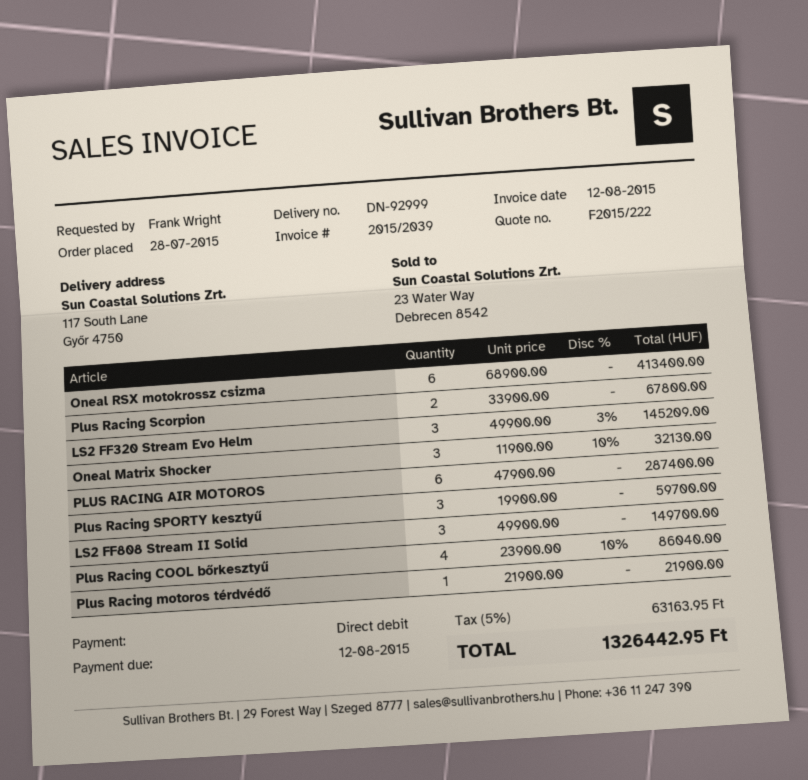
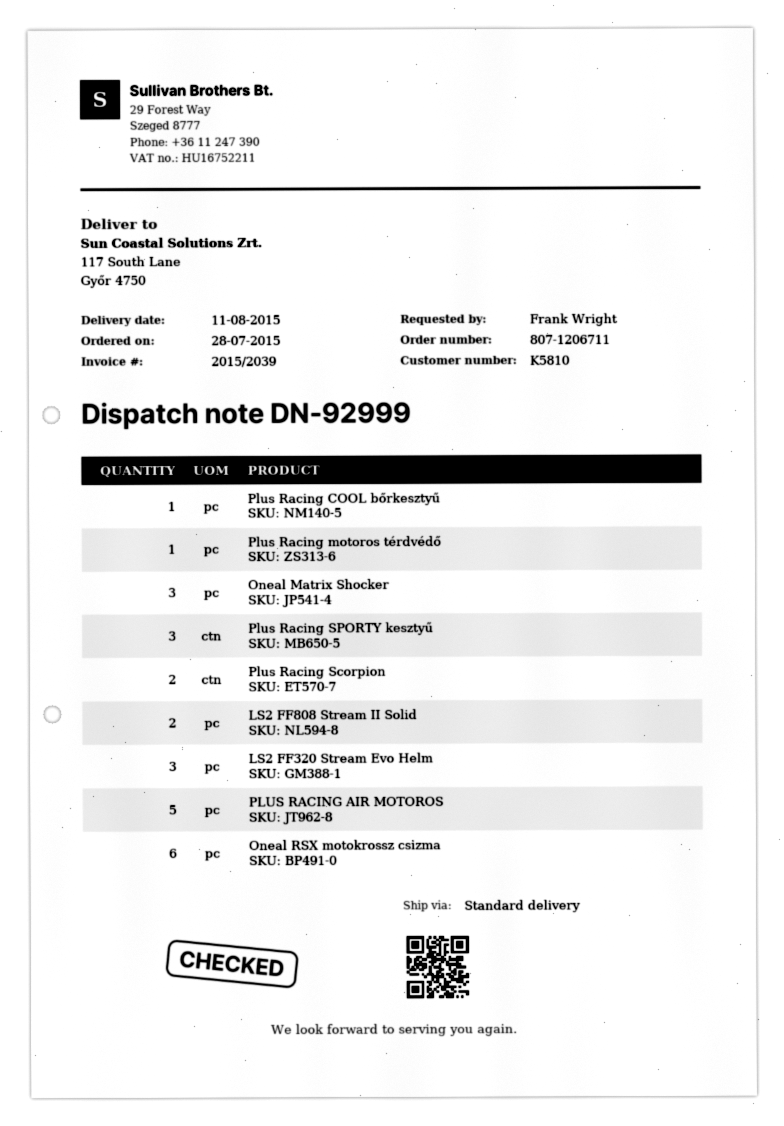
PLUS RACING AIR MOTOROS: 6 -> 5
LS2 FF808 Stream II Solid: 3 -> 2
Plus Racing COOL bőrkesztyű: 4 -> 1

